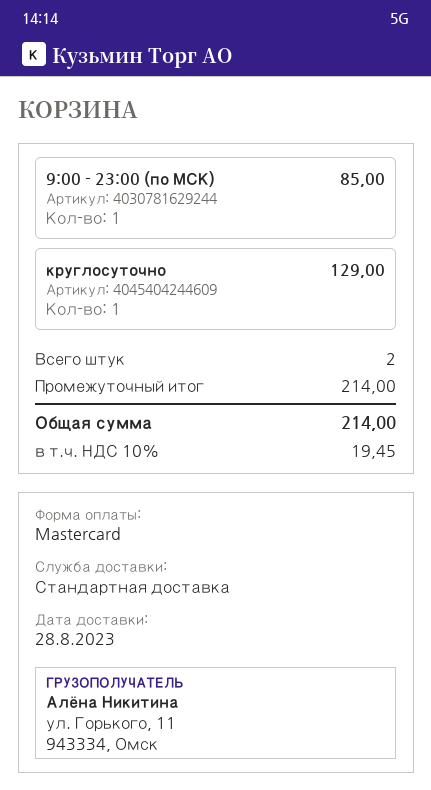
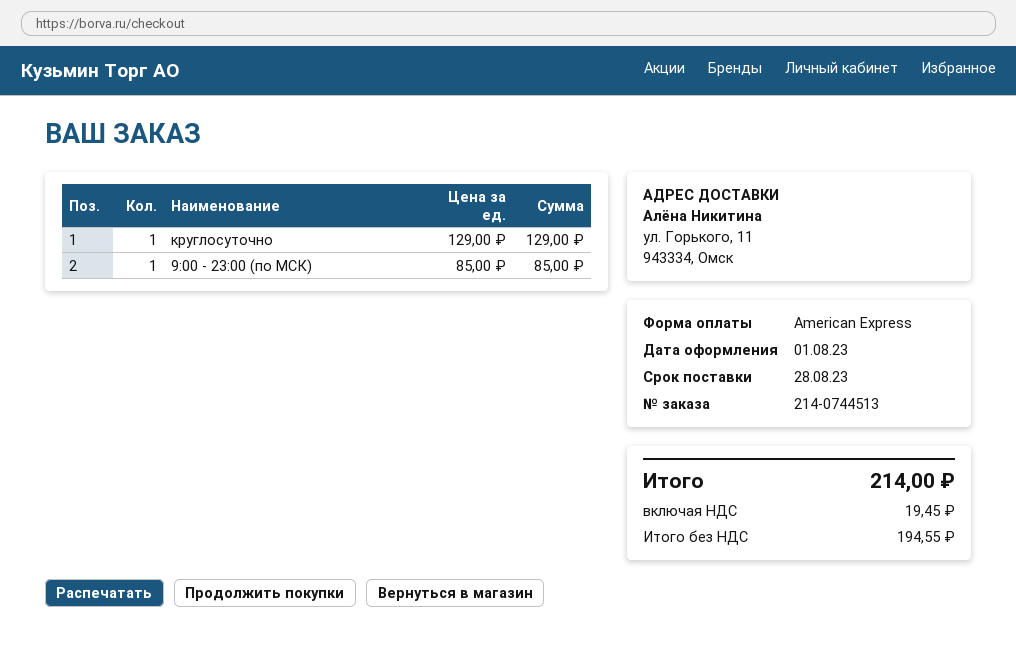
payment method: Mastercard -> American Express

